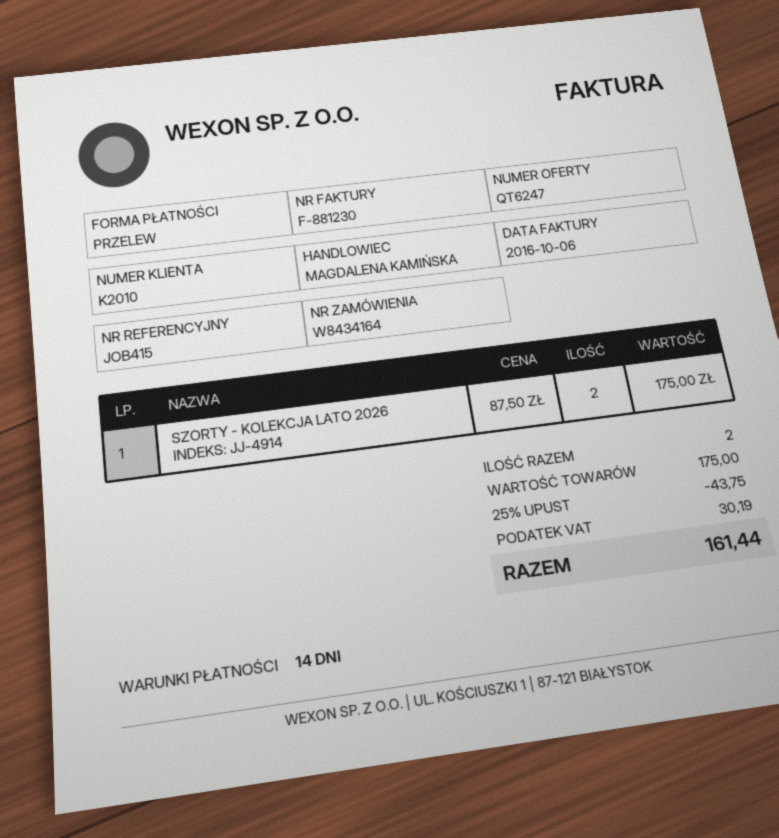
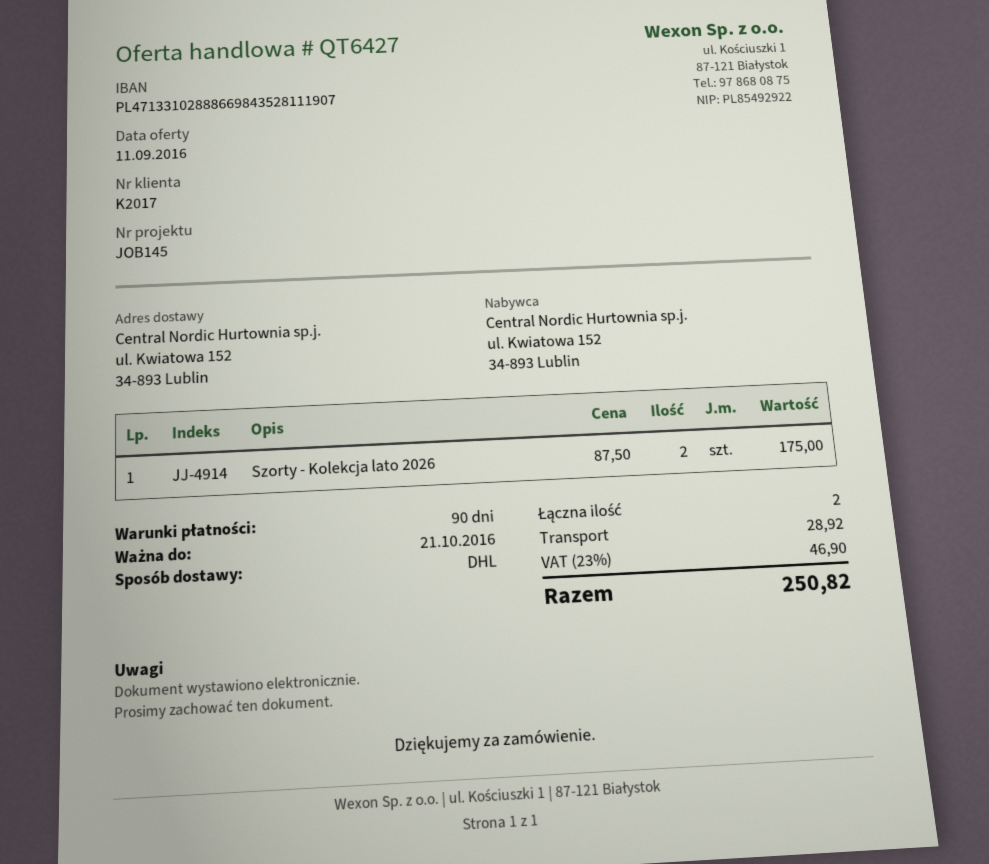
quote number: QT6247 -> QT6427
payment terms: 14 days -> 90 days
customer number: K2010 -> K2017
reference: JOB415 -> JOB145
discount: 25% = 43.75 -> none
shipping: none -> 28.92
tax: 30.19 -> 46.90
total: 161.44 -> 250.82

